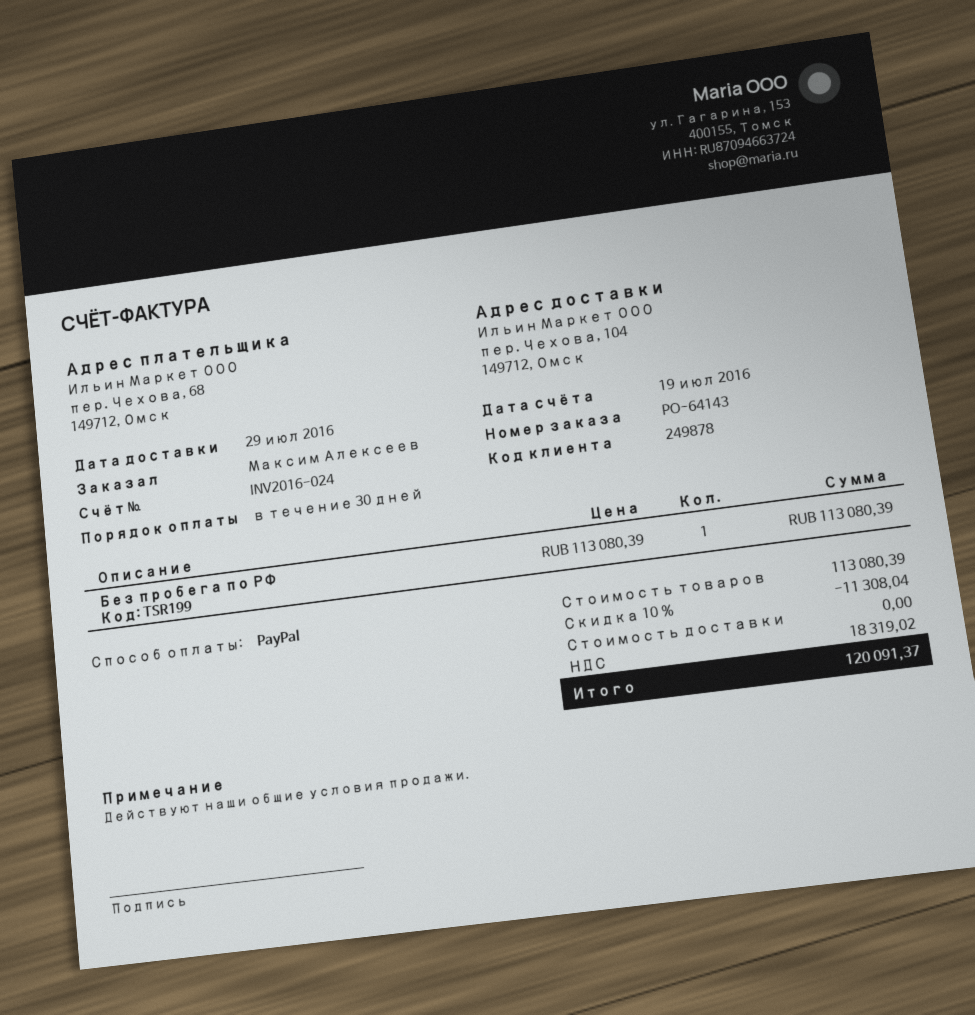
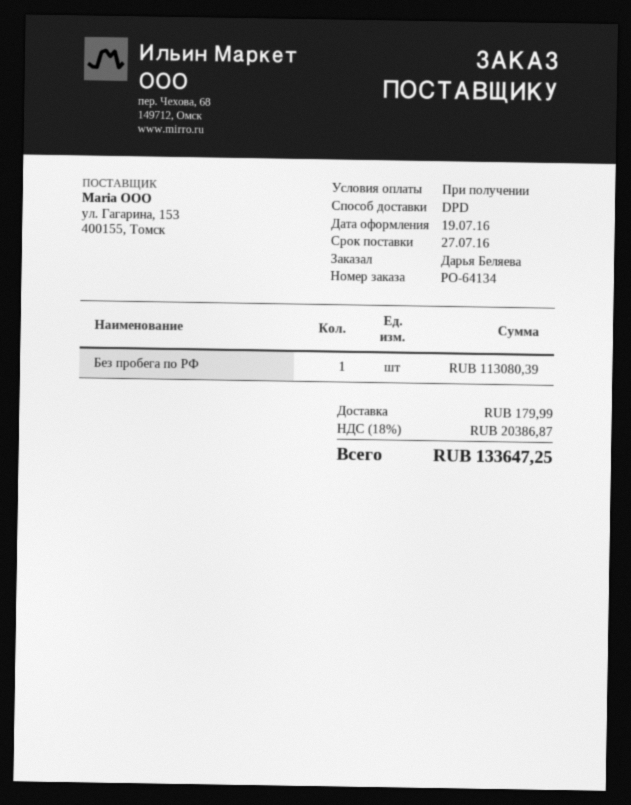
order number: PO-64143 -> PO-64134
delivery date: 2016-07-29 -> 2016-07-27
payment terms: 30 days -> on receipt
ordered by: Максим Алексеев -> Дарья Беляева
discount: 10% = 11308.04 -> none
shipping: 0.00 -> 179.99
tax: 18319.02 -> 20386.87
total: 120091.37 -> 133647.25

